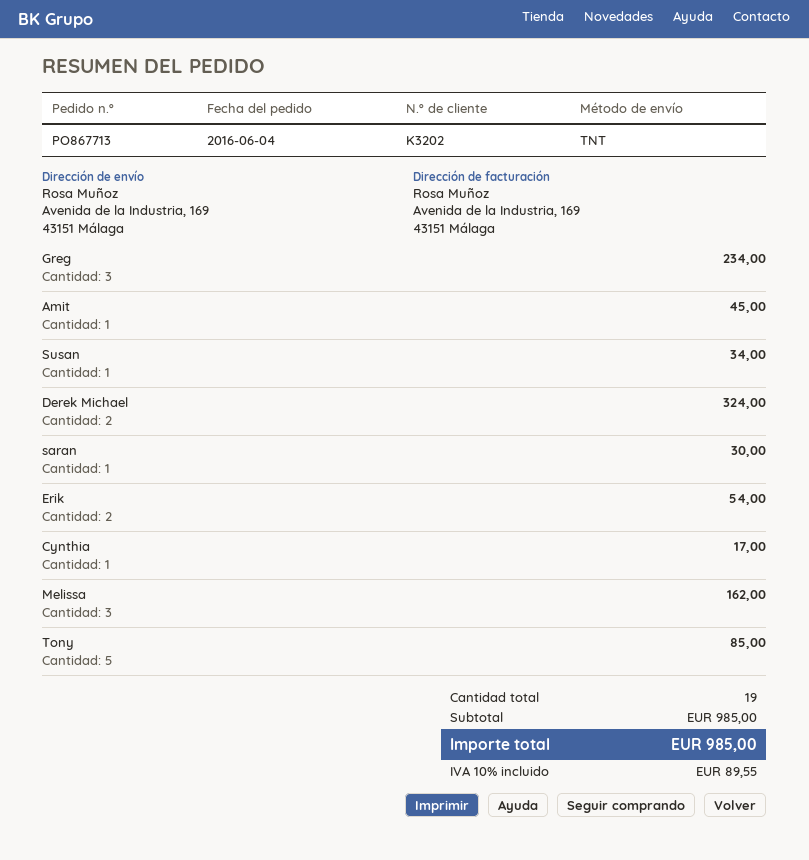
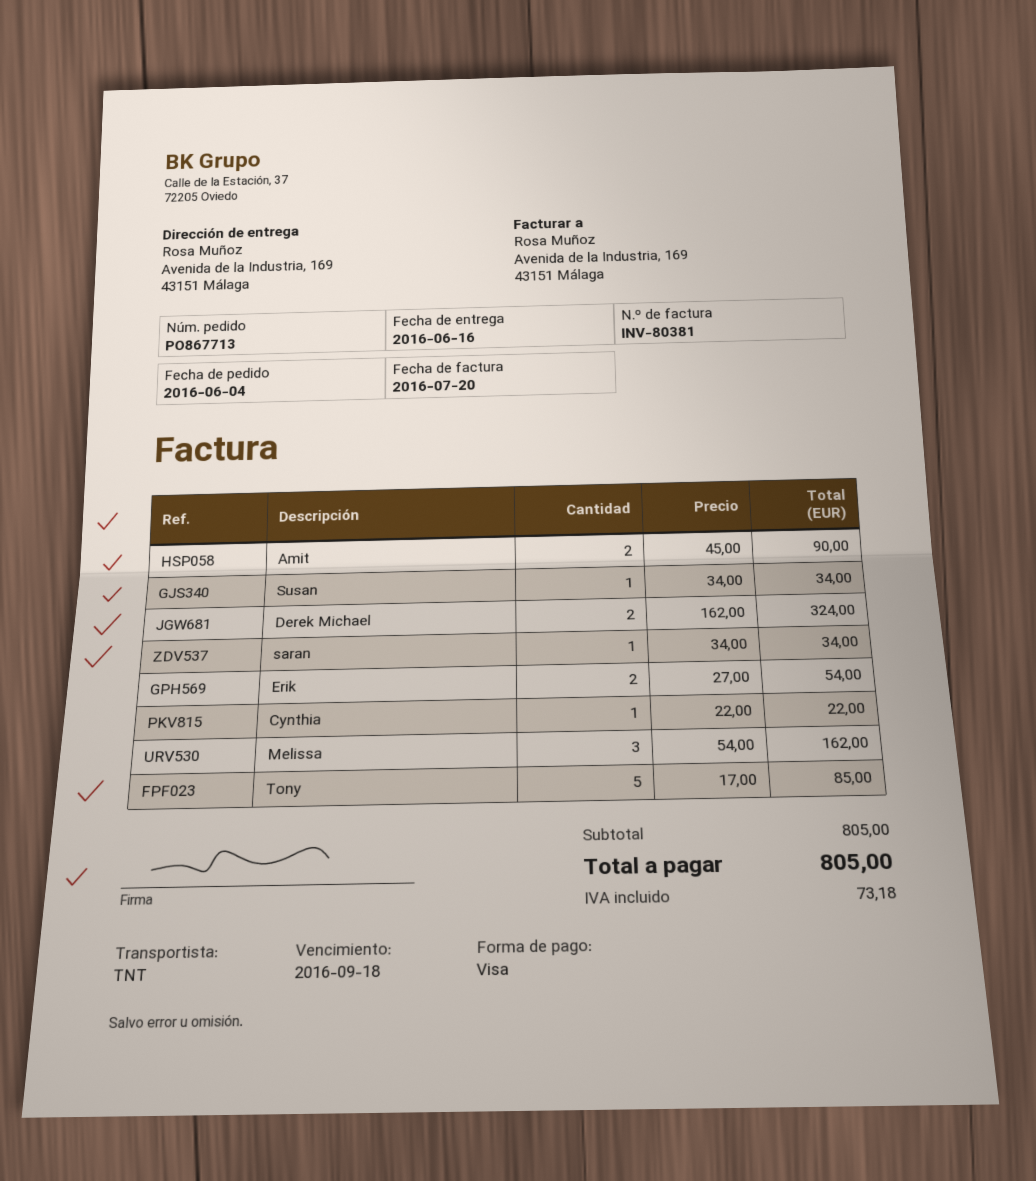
Greg: 3 for 234.00 -> none
Amit: 1 for 45.00 -> 2 for 90.00
saran: 1 for 30.00 -> 1 for 34.00
Cynthia: 1 for 17.00 -> 1 for 22.00
subtotal: 985.00 -> 805.00
tax: 89.55 -> 73.18
total: 985.00 -> 805.00

